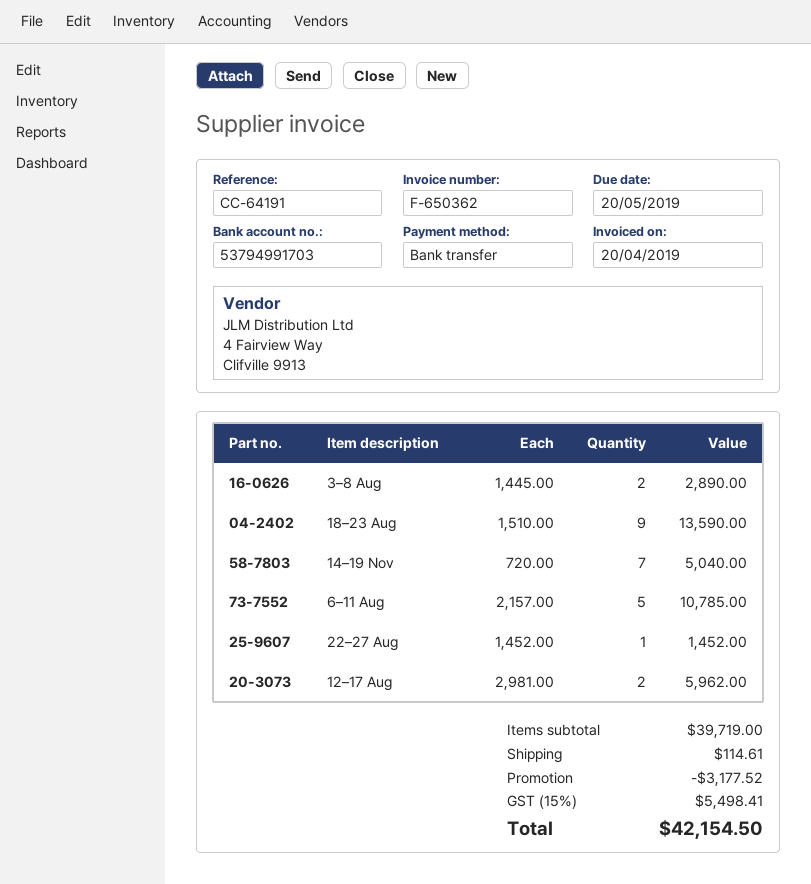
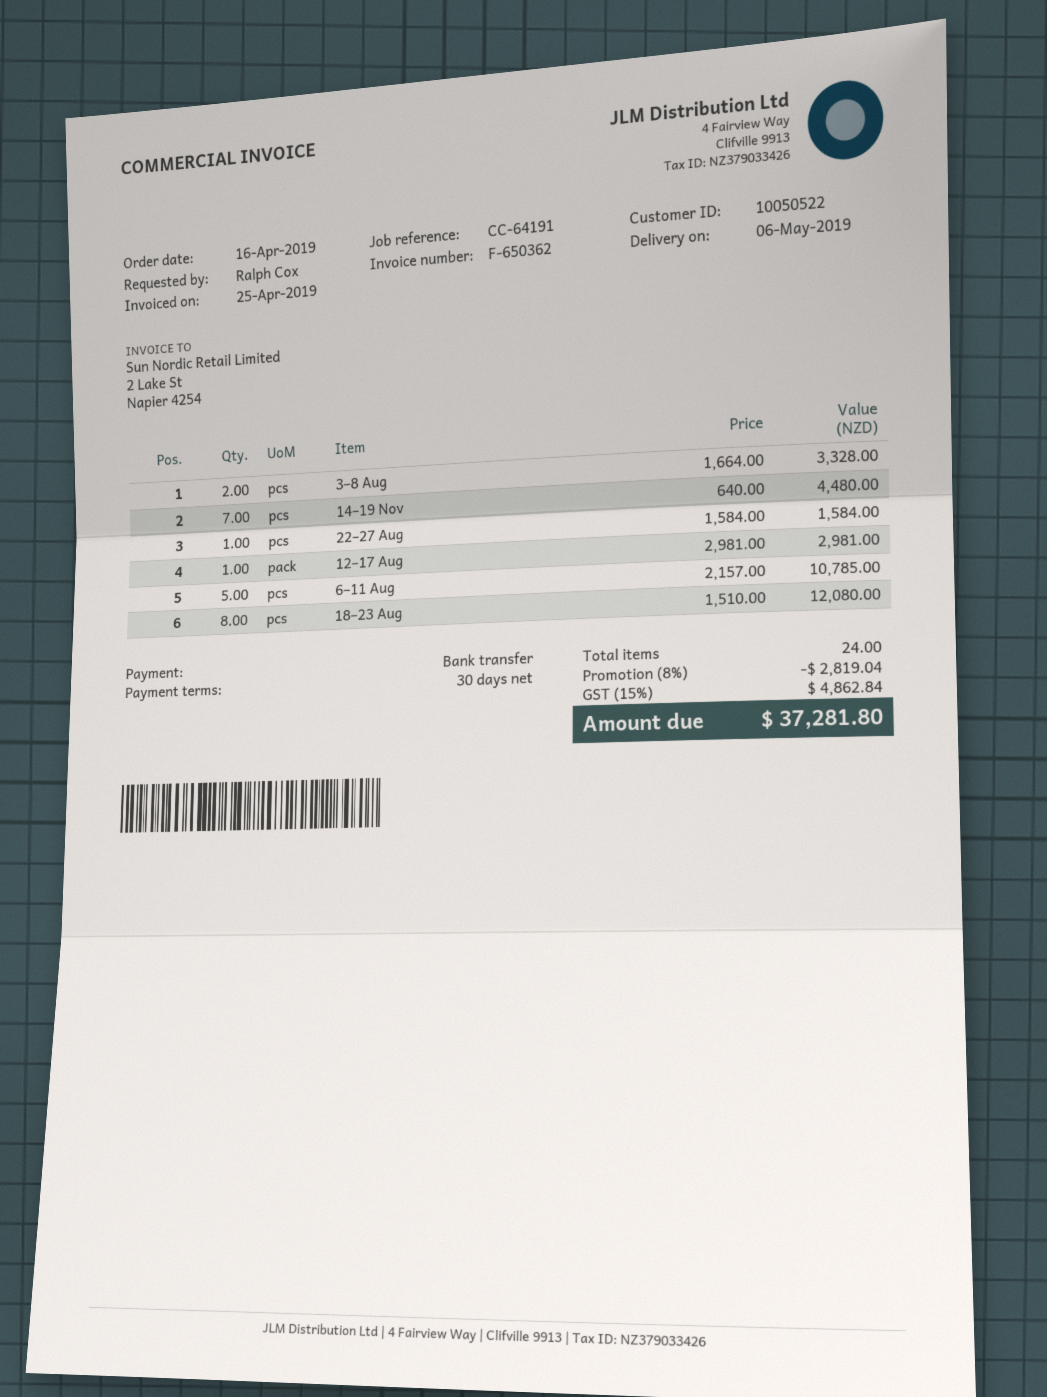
invoice date: 2019-04-20 -> 2019-04-25
3–8 Aug: 2 x 1445.00 = 2890.00 -> 2 x 1664.00 = 3328.00
18–23 Aug: 9 x 1510.00 = 13590.00 -> 8 x 1510.00 = 12080.00
14–19 Nov: 7 x 720.00 = 5040.00 -> 7 x 640.00 = 4480.00
22–27 Aug: 1 x 1452.00 = 1452.00 -> 1 x 1584.00 = 1584.00
12–17 Aug: 2 x 2981.00 = 5962.00 -> 1 x 2981.00 = 2981.00
discount: 3177.52 -> 2819.04
shipping: 114.61 -> none
tax: 15% = 5498.41 -> 15% = 4862.84
total: 42154.50 -> 37281.80

